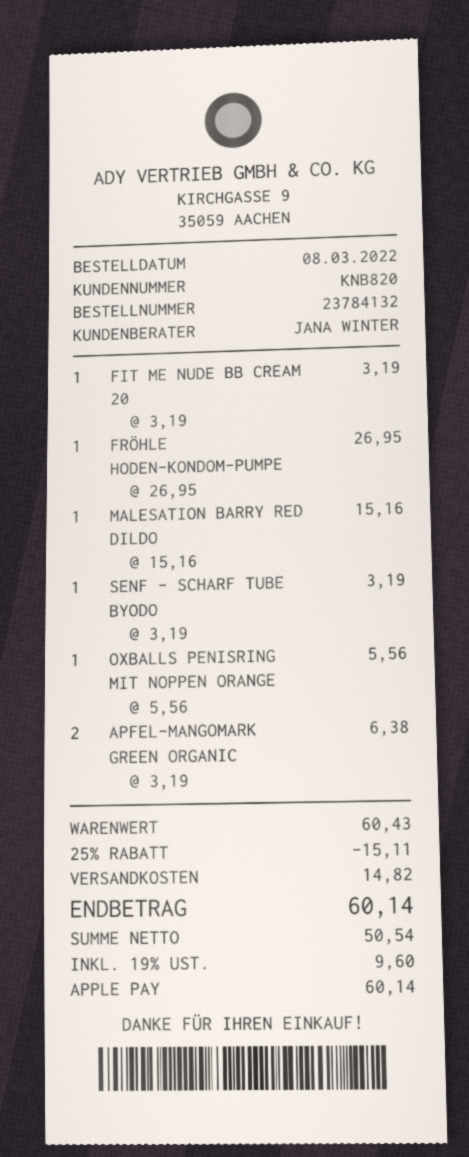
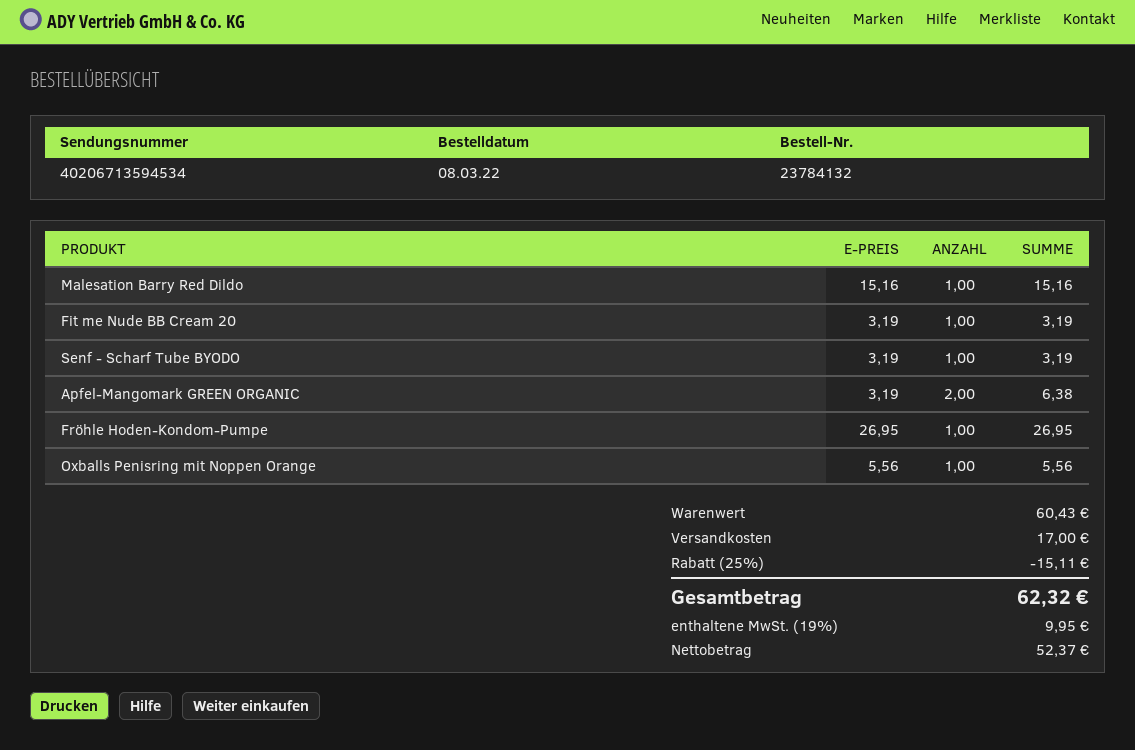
shipping: 14.82 -> 17.00
net: 50.54 -> 52.37
tax: 19% = 9.60 -> 19% = 9.95
total: 60.14 -> 62.32

